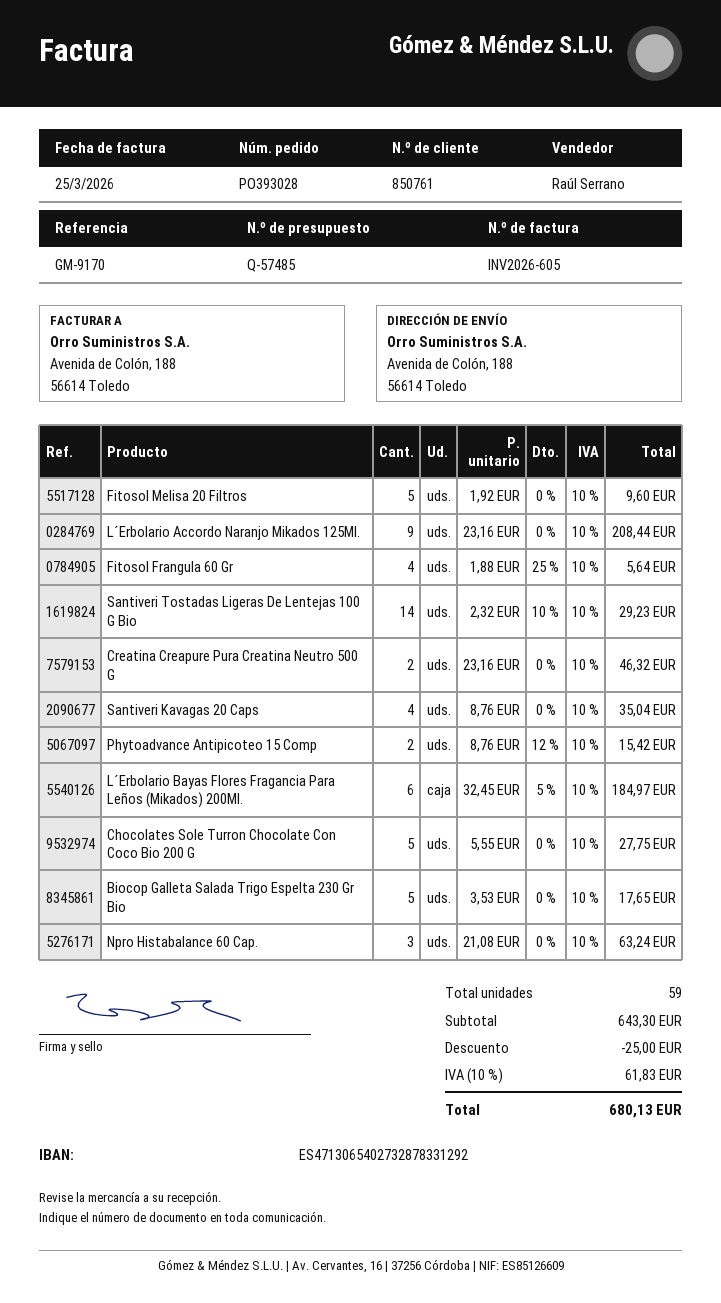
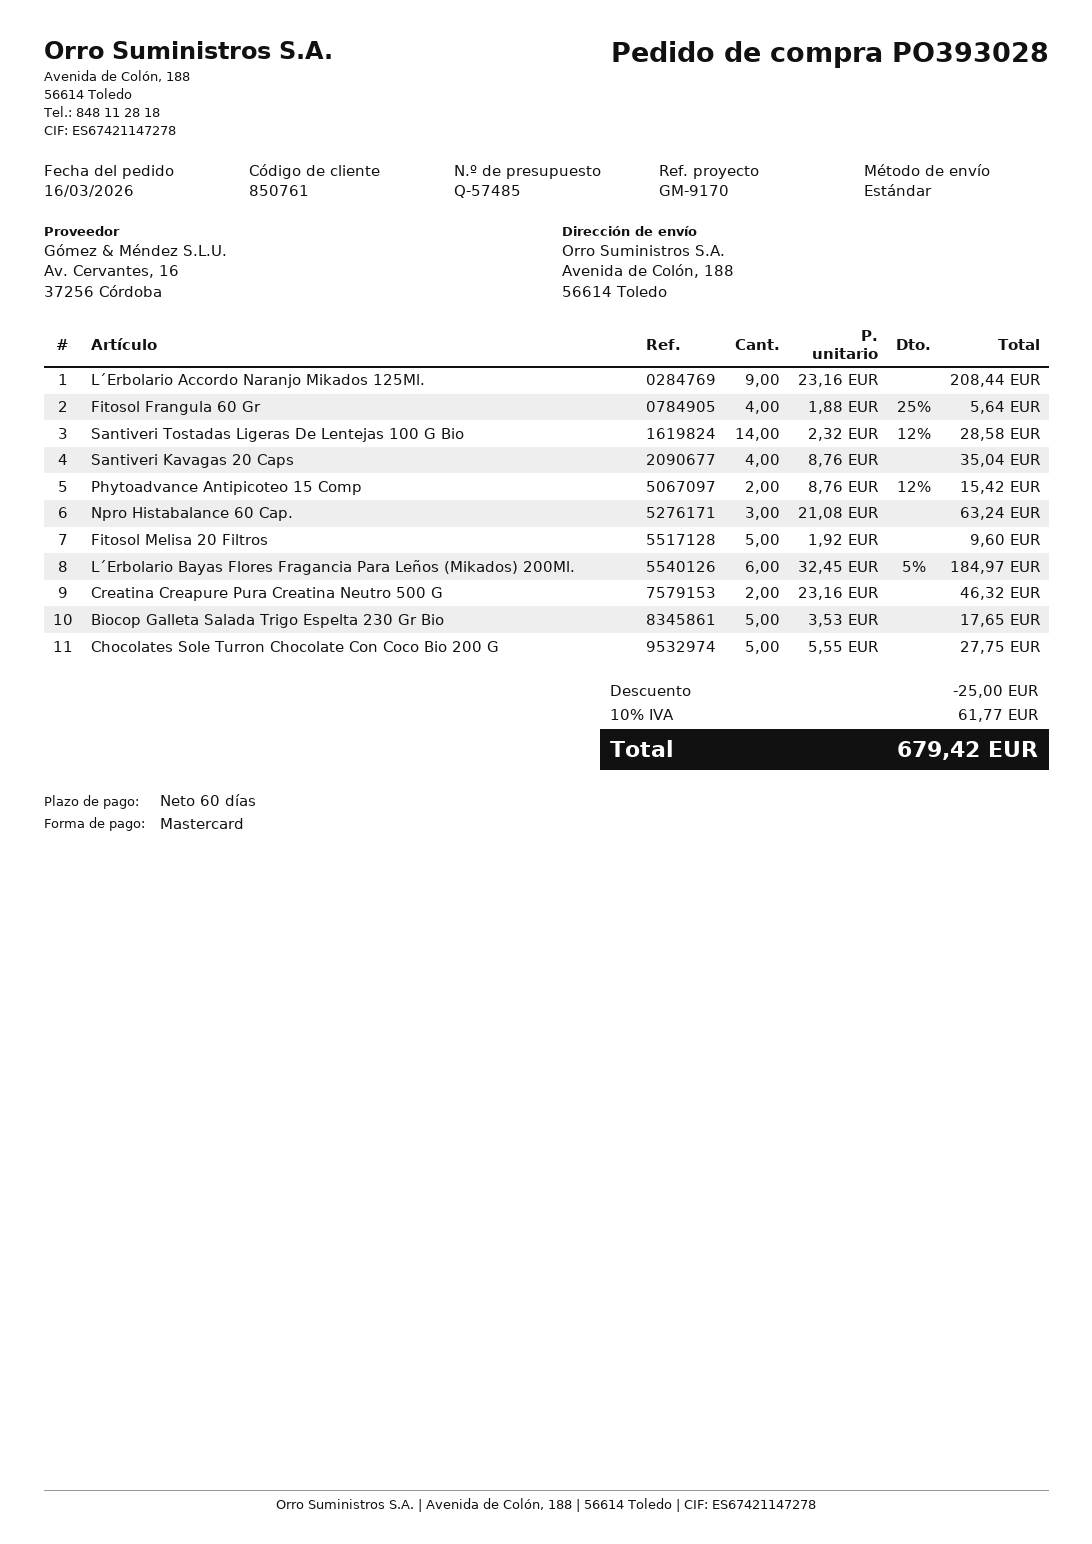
Santiveri Tostadas Ligeras De Lentejas 100 G Bio: 14 x 2.32 - 10% = 29.23 -> 14 x 2.32 - 12% = 28.58
tax: 10% = 61.83 -> 10% = 61.77
total: 680.13 -> 679.42

